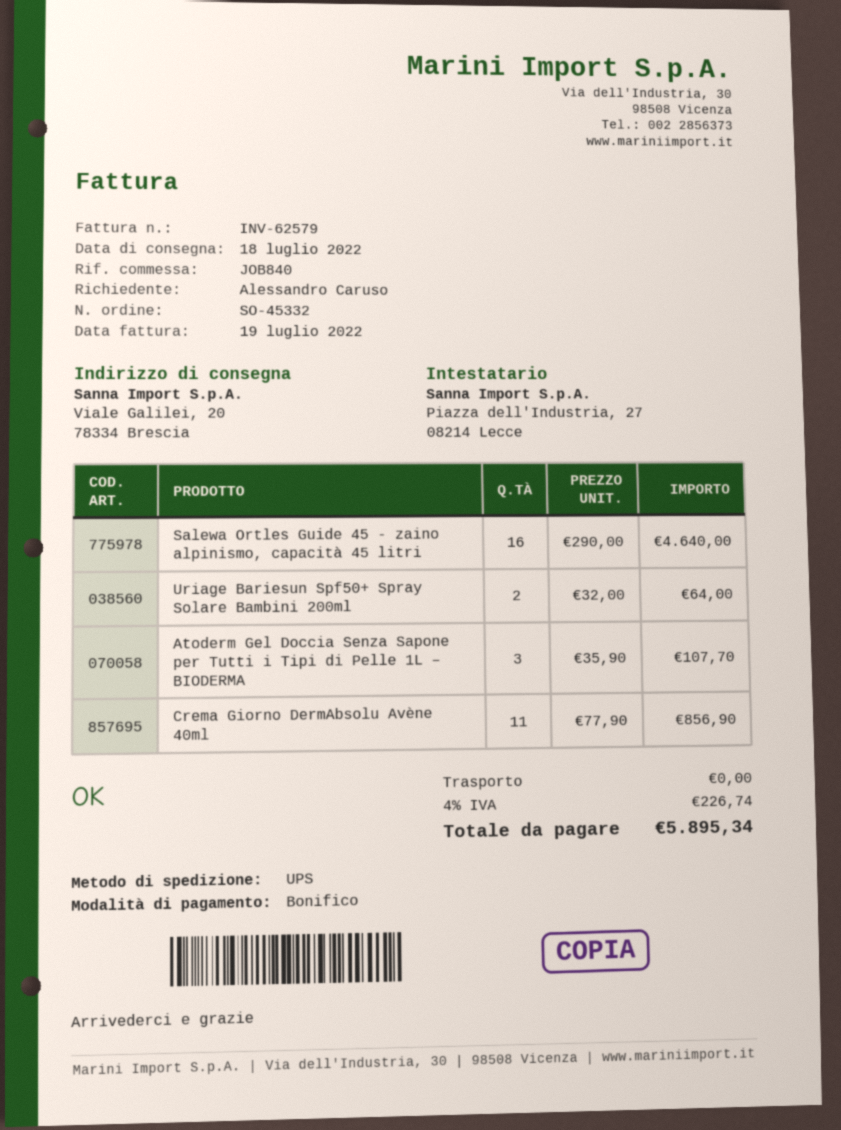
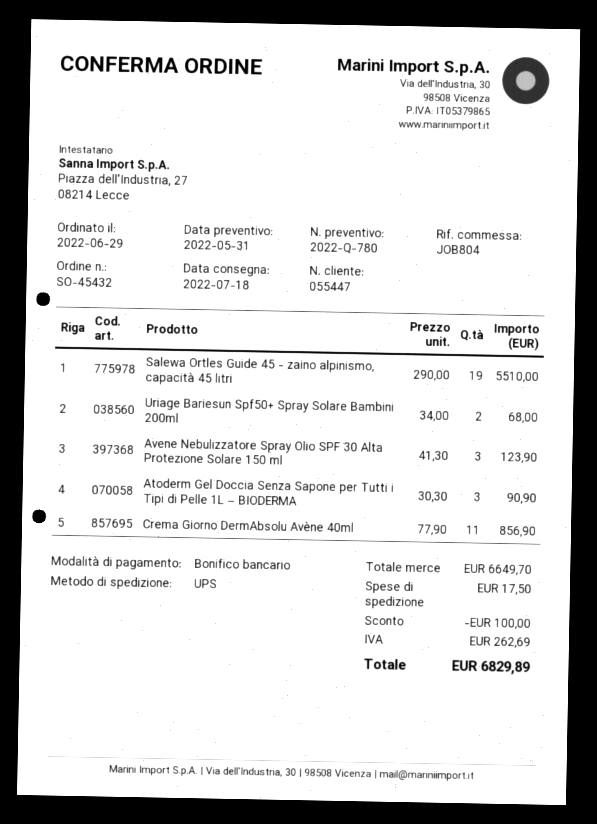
order number: SO-45332 -> SO-45432
reference: JOB840 -> JOB804
Salewa Ortles Guide 45 - zaino alpinismo, capacità 45 litri: 16 x 290.00 = 4640.00 -> 19 x 290.00 = 5510.00
Uriage Bariesun Spf50+ Spray Solare Bambini 200ml: 2 x 32.00 = 64.00 -> 2 x 34.00 = 68.00
Atoderm Gel Doccia Senza Sapone per Tutti i Tipi di Pelle 1L – BIODERMA: 3 x 35.90 = 107.70 -> 3 x 30.30 = 90.90
Avene Nebulizzatore Spray Olio SPF 30 Alta Protezione Solare 150 ml: none -> 3 x 41.30 = 123.90
discount: none -> 100.00
shipping: 0.00 -> 17.50
tax: 226.74 -> 262.69
total: 5895.34 -> 6829.89

